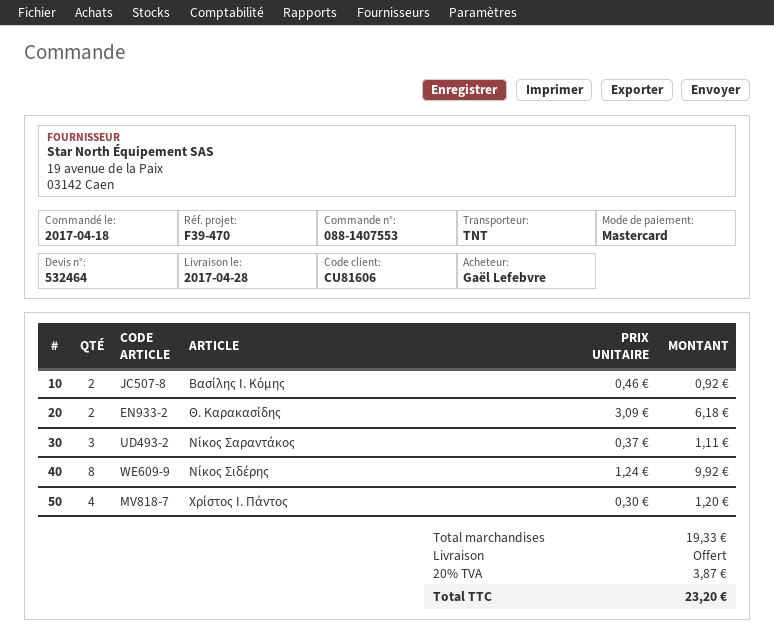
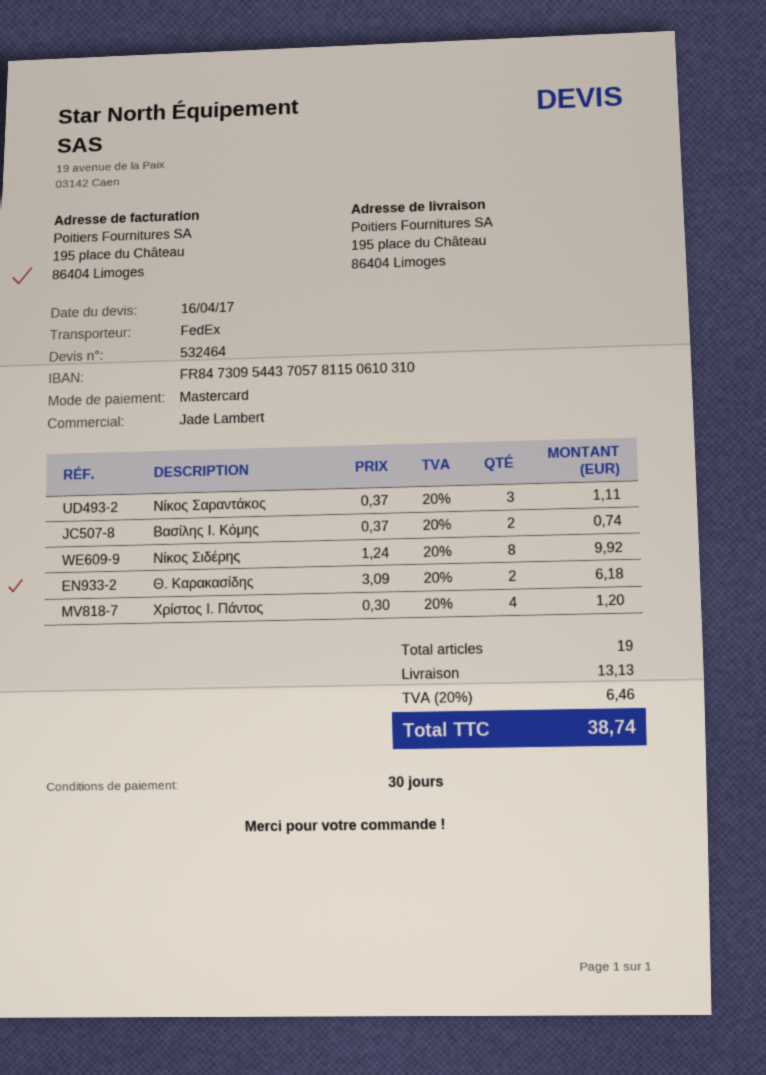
shipping method: TNT -> FedEx
Βασίλης Ι. Κόμης: 2 x 0.46 = 0.92 -> 2 x 0.37 = 0.74
shipping: 0.00 -> 13.13
tax: 20% = 3.87 -> 20% = 6.46
total: 23.20 -> 38.74

